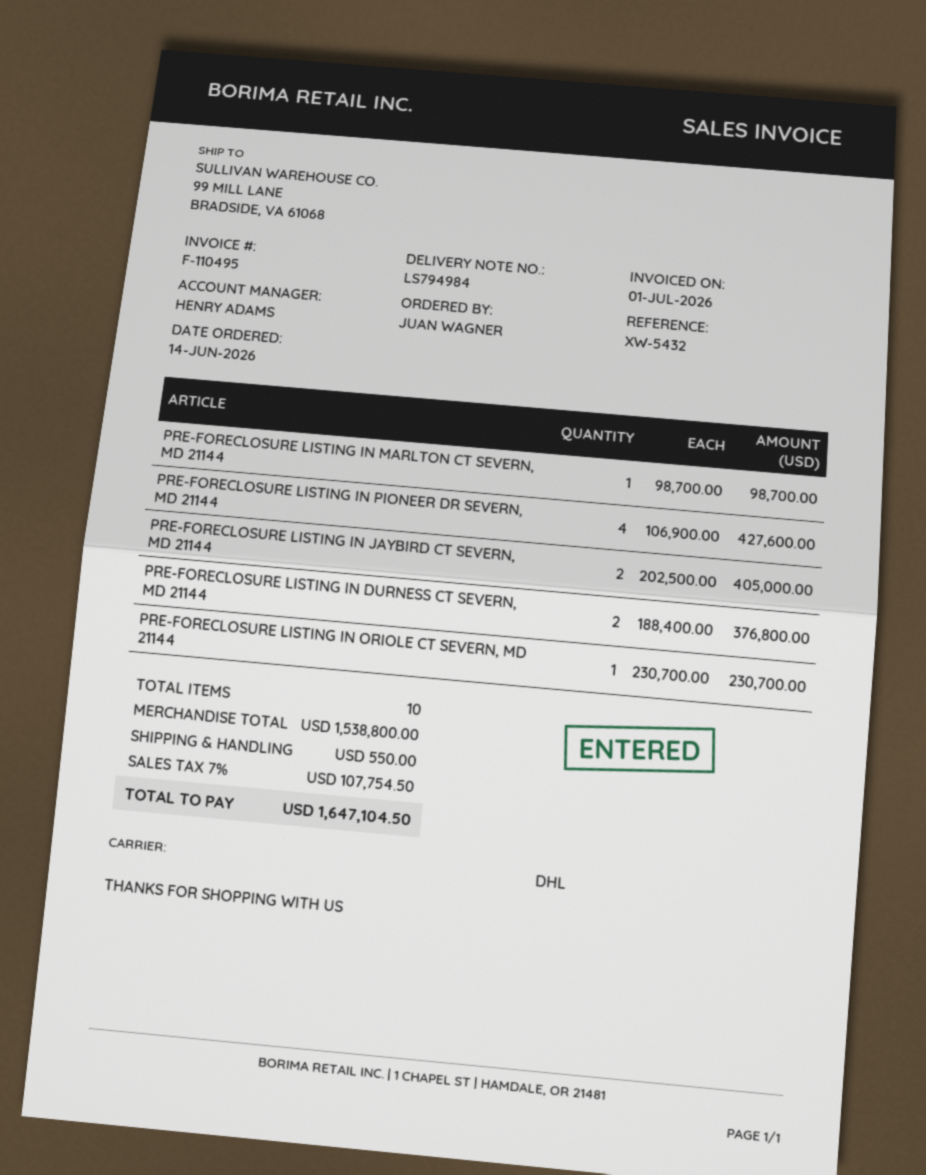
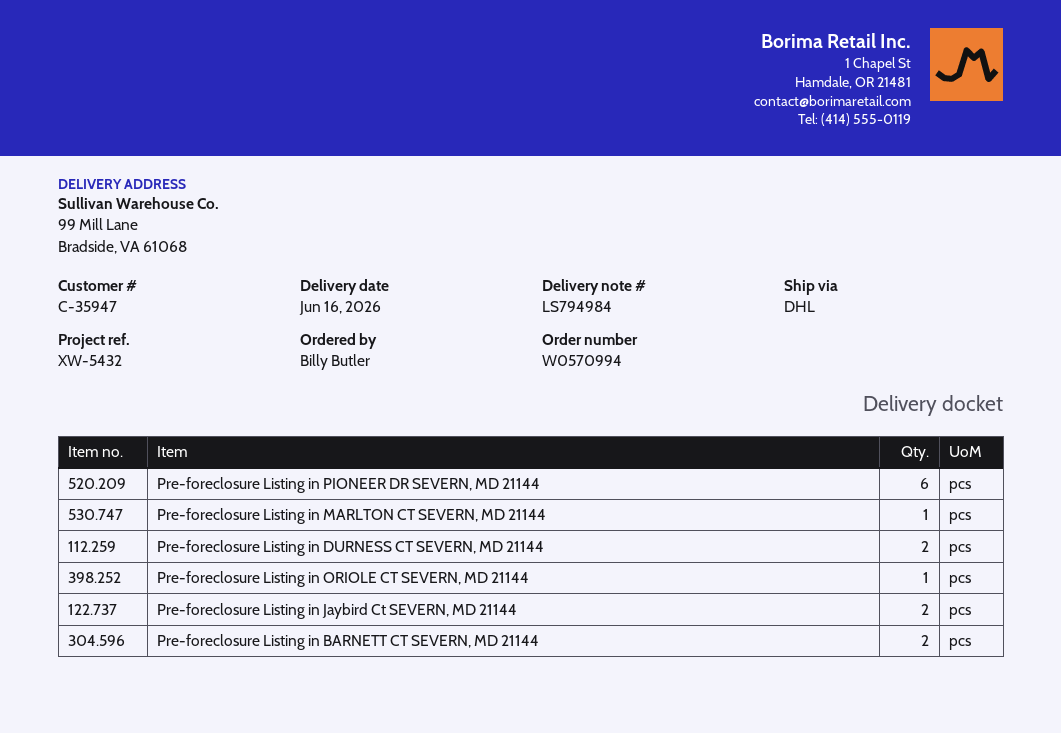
ordered by: JUAN WAGNER -> Billy Butler
PRE-FORECLOSURE LISTING IN PIONEER DR SEVERN, MD 21144: 4 -> 6
Pre-foreclosure Listing in BARNETT CT SEVERN, MD 21144: none -> 2

